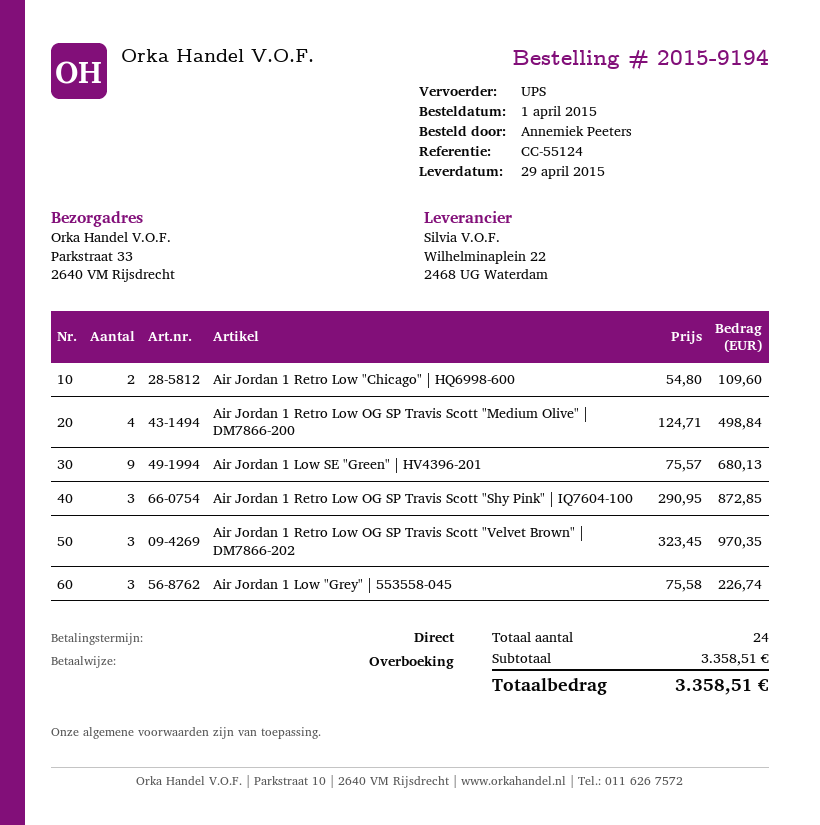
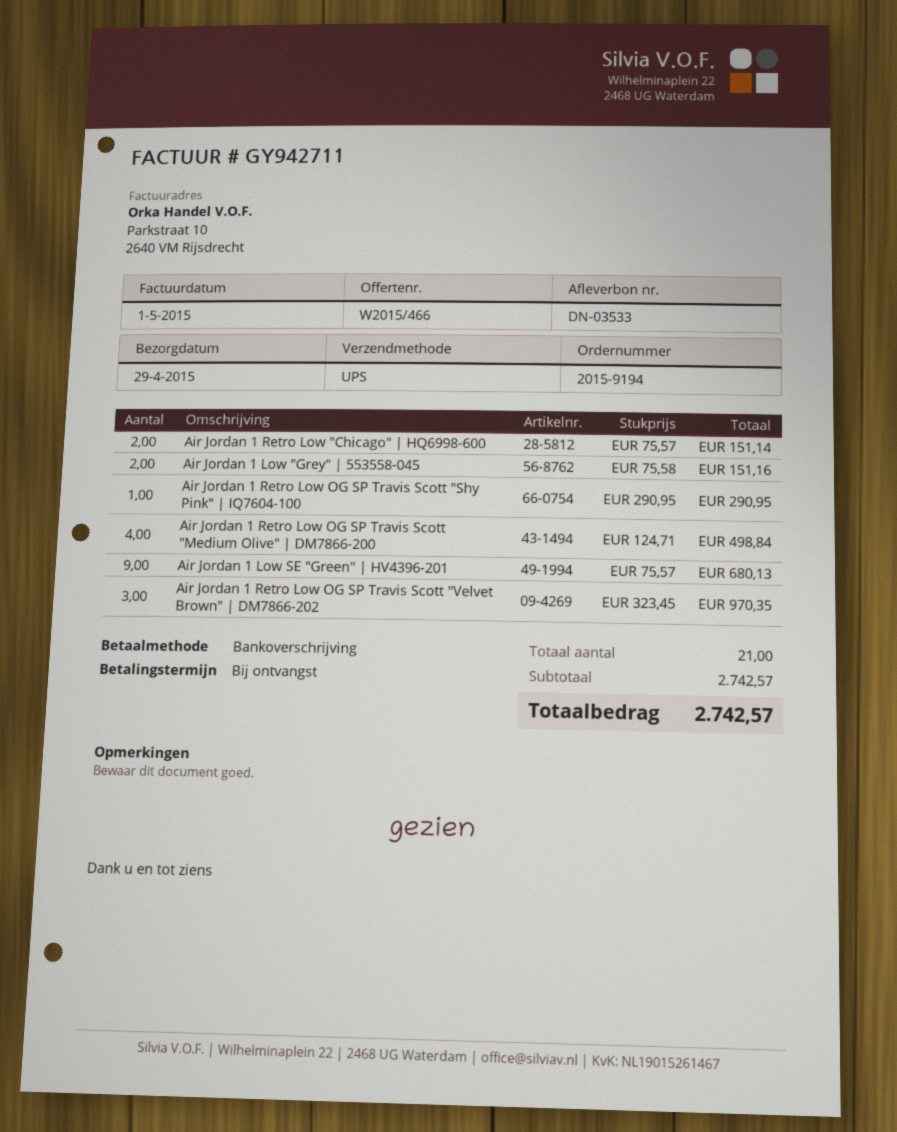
Air Jordan 1 Retro Low "Chicago" | HQ6998-600: 2 x 54.80 = 109.60 -> 2 x 75.57 = 151.14
Air Jordan 1 Retro Low OG SP Travis Scott "Shy Pink" | IQ7604-100: 3 x 290.95 = 872.85 -> 1 x 290.95 = 290.95
Air Jordan 1 Low "Grey" | 553558-045: 3 x 75.58 = 226.74 -> 2 x 75.58 = 151.16
total quantity: 24 -> 21
subtotal: 3358.51 -> 2742.57
total: 3358.51 -> 2742.57

